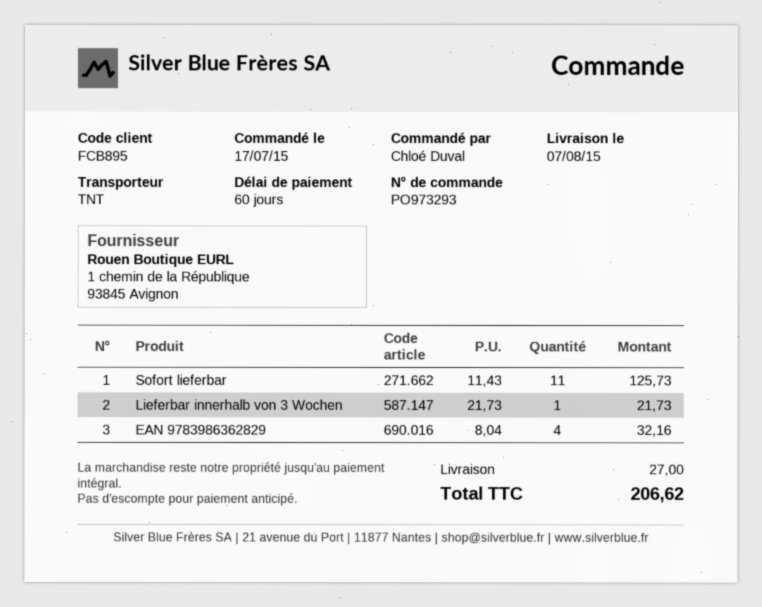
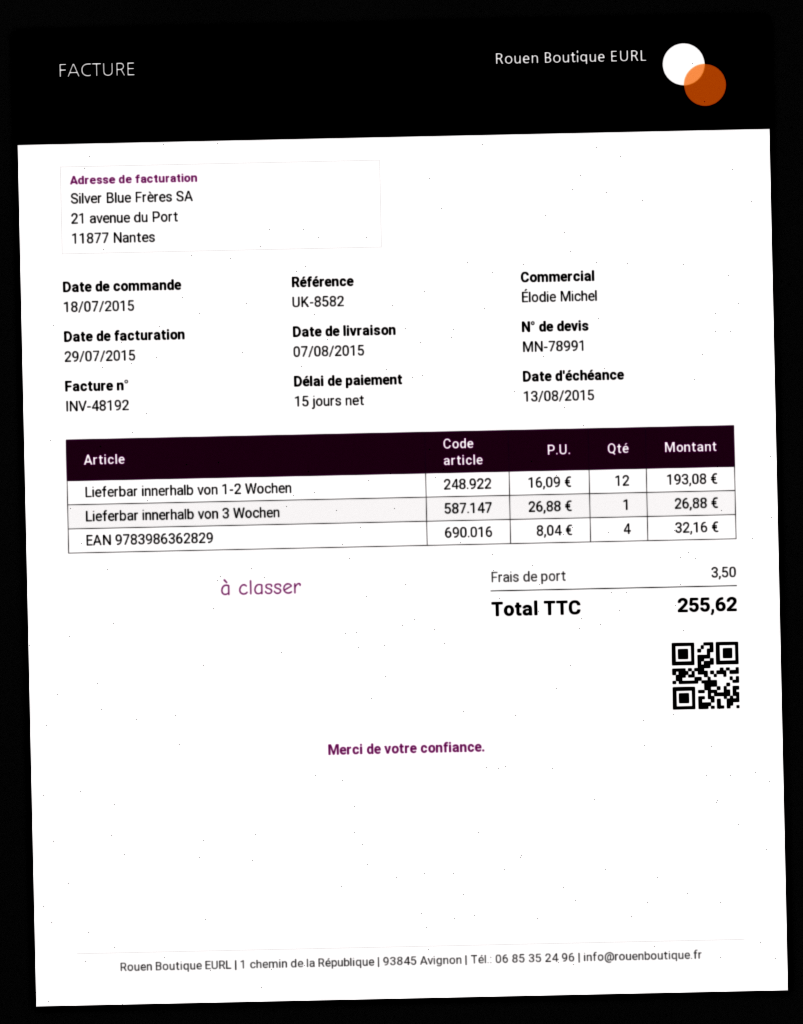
order date: 2015-07-17 -> 2015-07-18
payment terms: 60 days -> 15 days
Sofort lieferbar: 11 x 11.43 = 125.73 -> none
Lieferbar innerhalb von 3 Wochen: 1 x 21.73 = 21.73 -> 1 x 26.88 = 26.88
Lieferbar innerhalb von 1-2 Wochen: none -> 12 x 16.09 = 193.08
shipping: 27.00 -> 3.50
total: 206.62 -> 255.62

